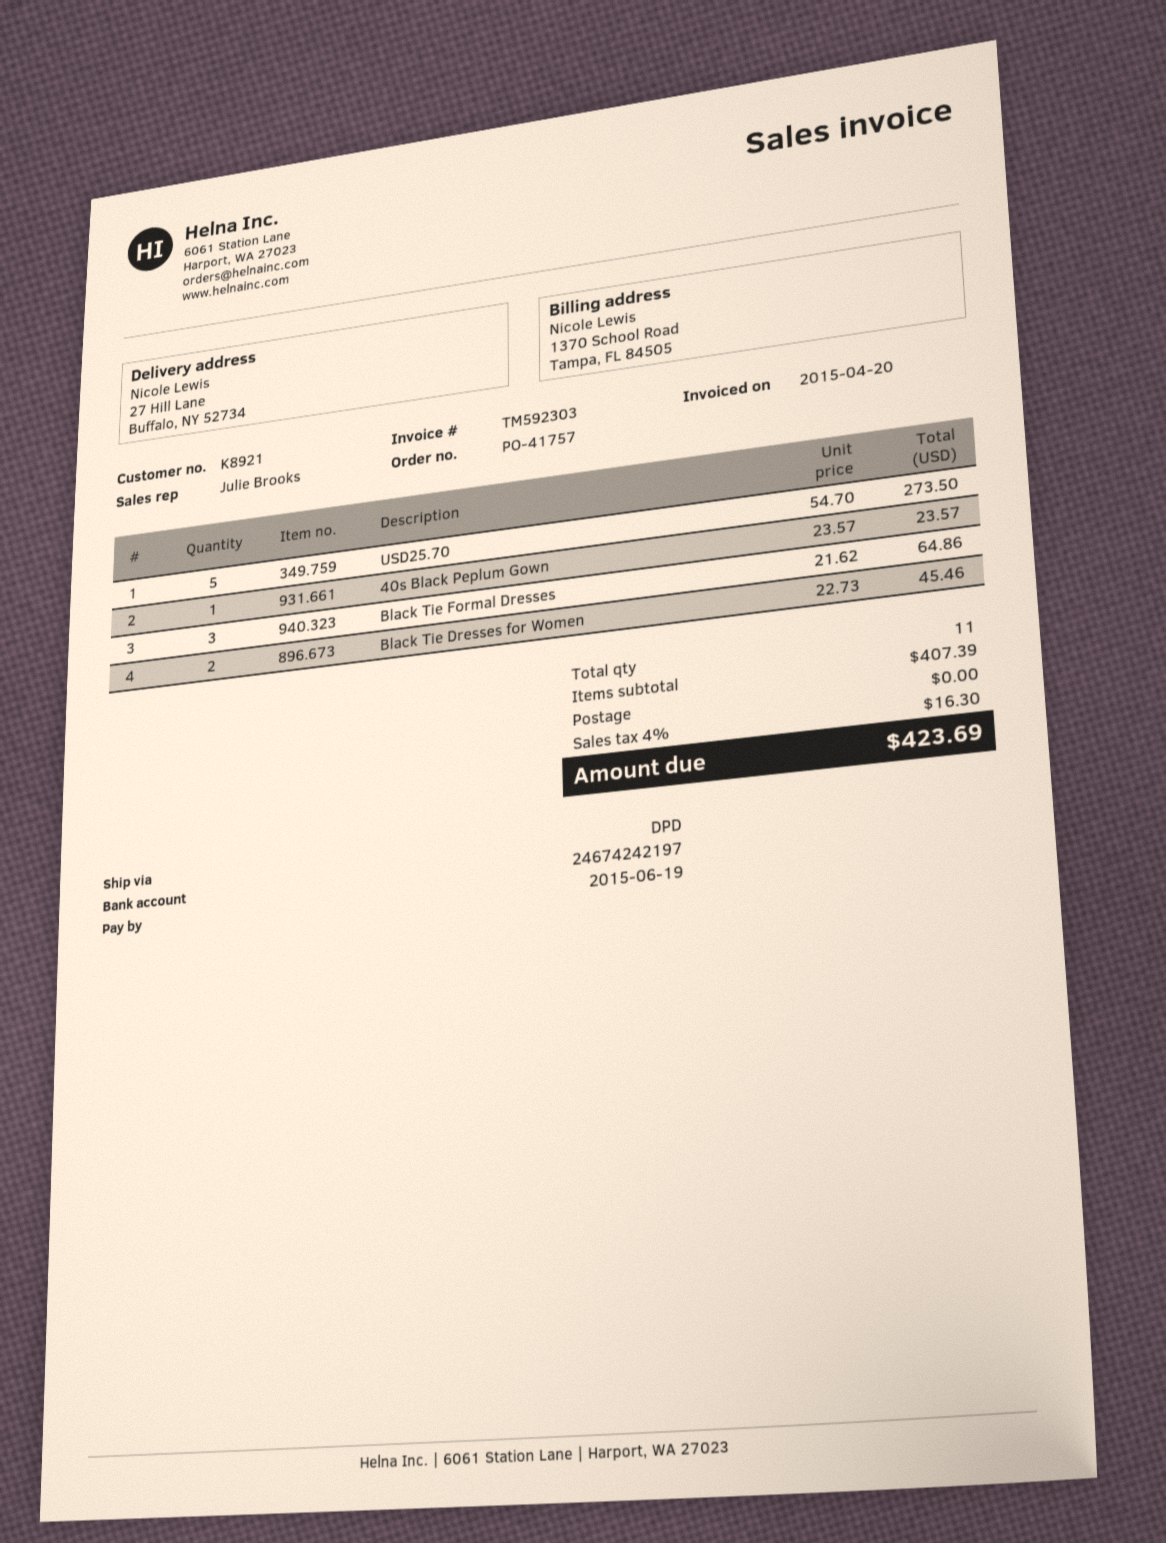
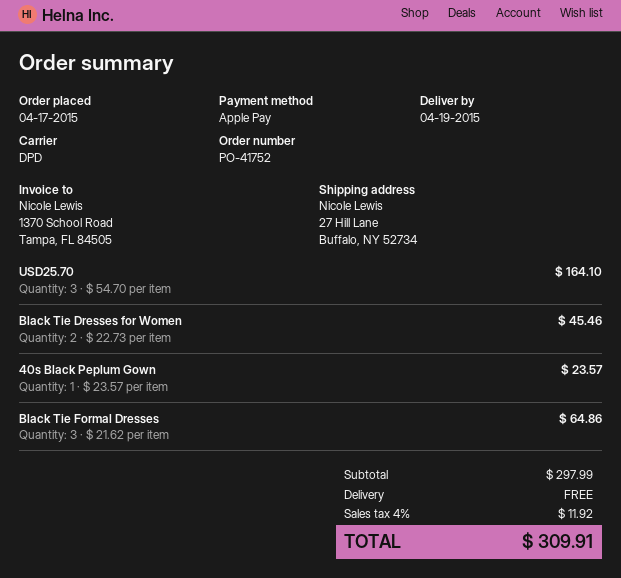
order number: PO-41757 -> PO-41752
USD25.70: 5 x 54.70 = 273.50 -> 3 x 54.70 = 164.10
subtotal: 407.39 -> 297.99
tax: 4% = 16.30 -> 4% = 11.92
total: 423.69 -> 309.91

